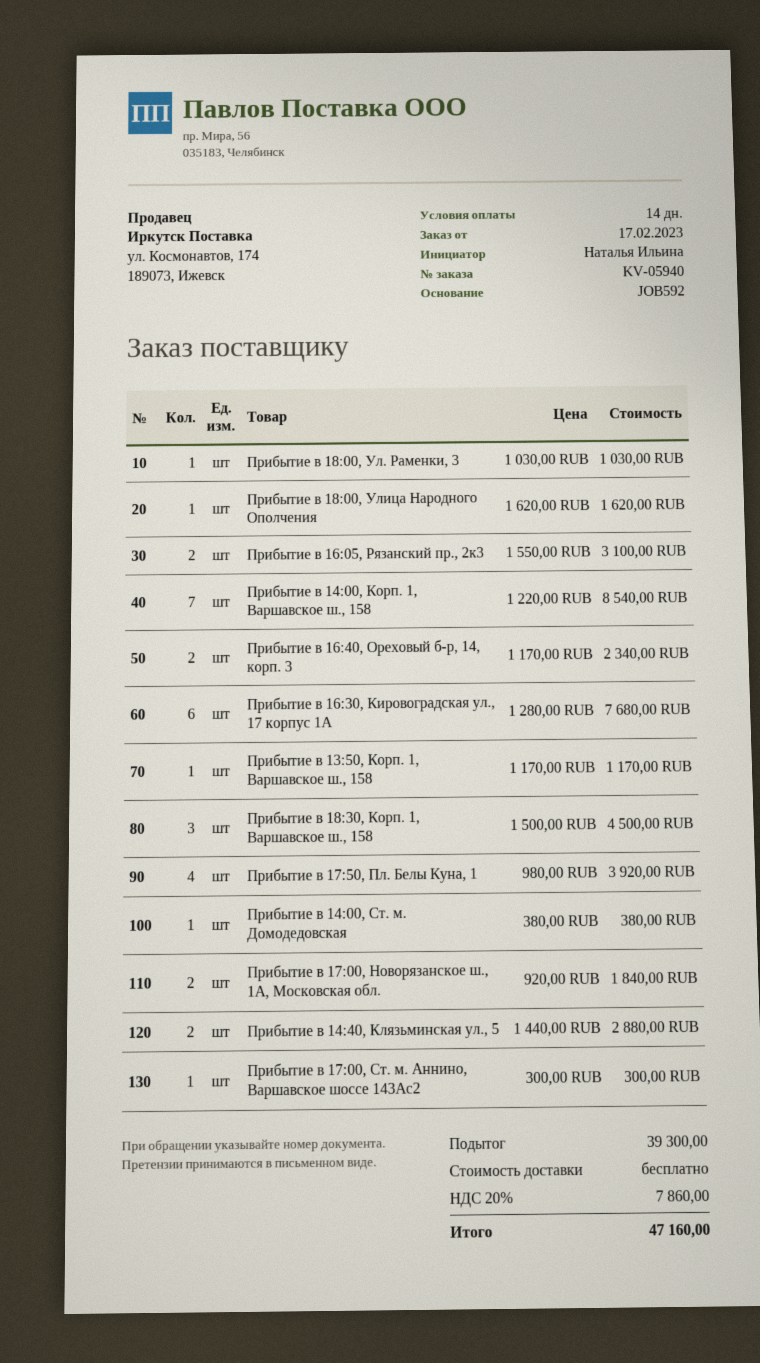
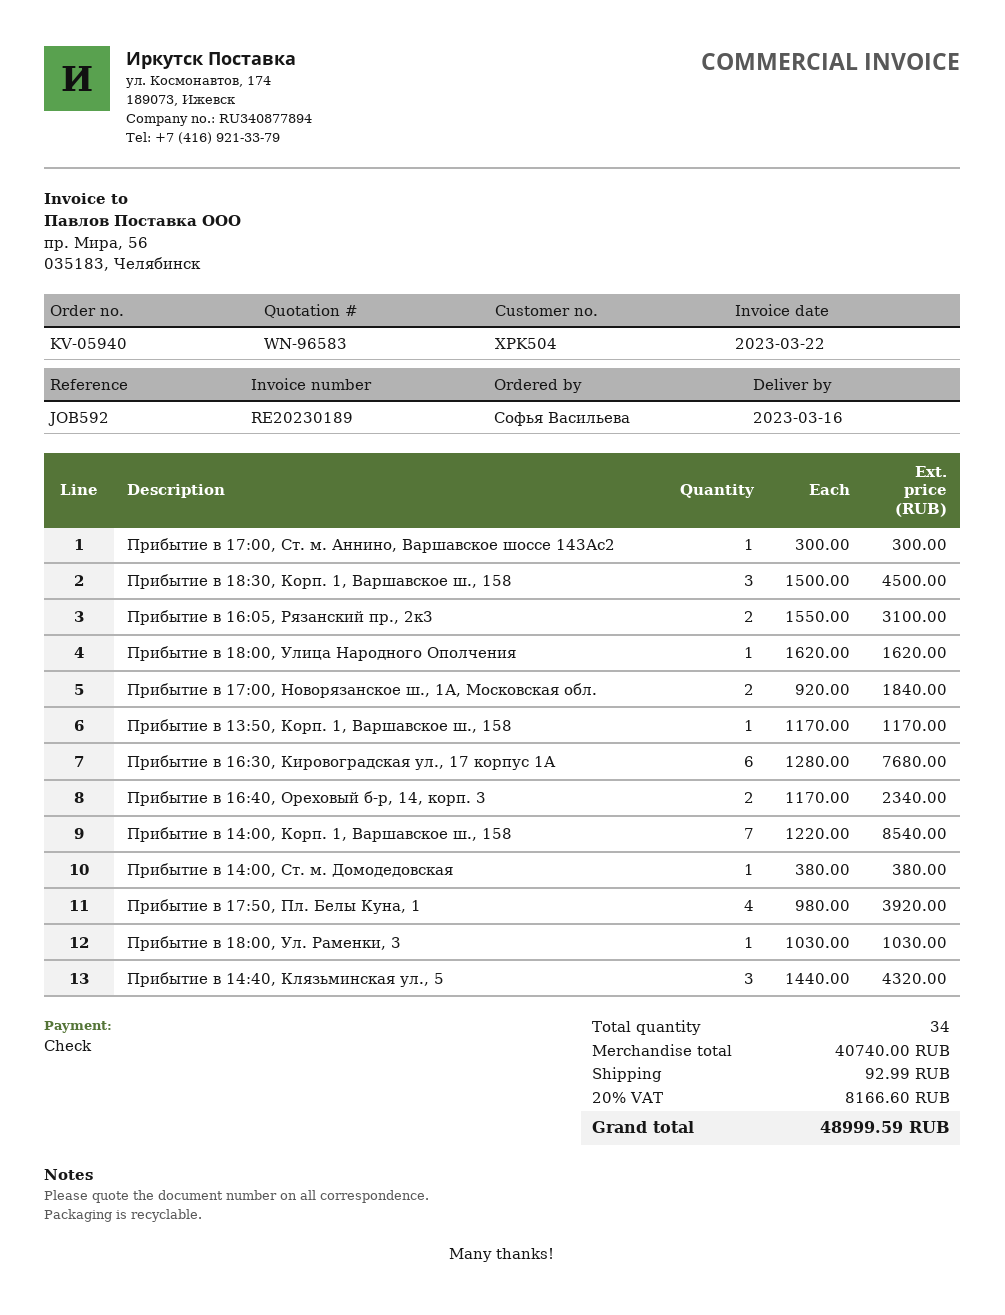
ordered by: Наталья Ильина -> Софья Васильева
Прибытие в 14:40, Клязьминская ул., 5: 2 x 1440.00 = 2880.00 -> 3 x 1440.00 = 4320.00
subtotal: 39300.00 -> 40740.00
shipping: 0.00 -> 92.99
tax: 20% = 7860.00 -> 20% = 8166.60
total: 47160.00 -> 48999.59

